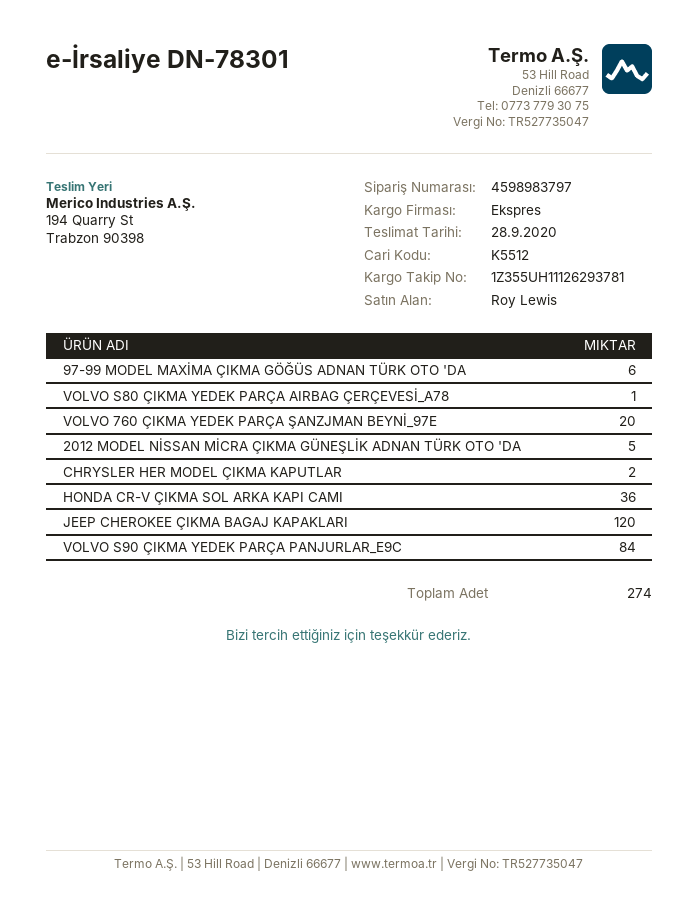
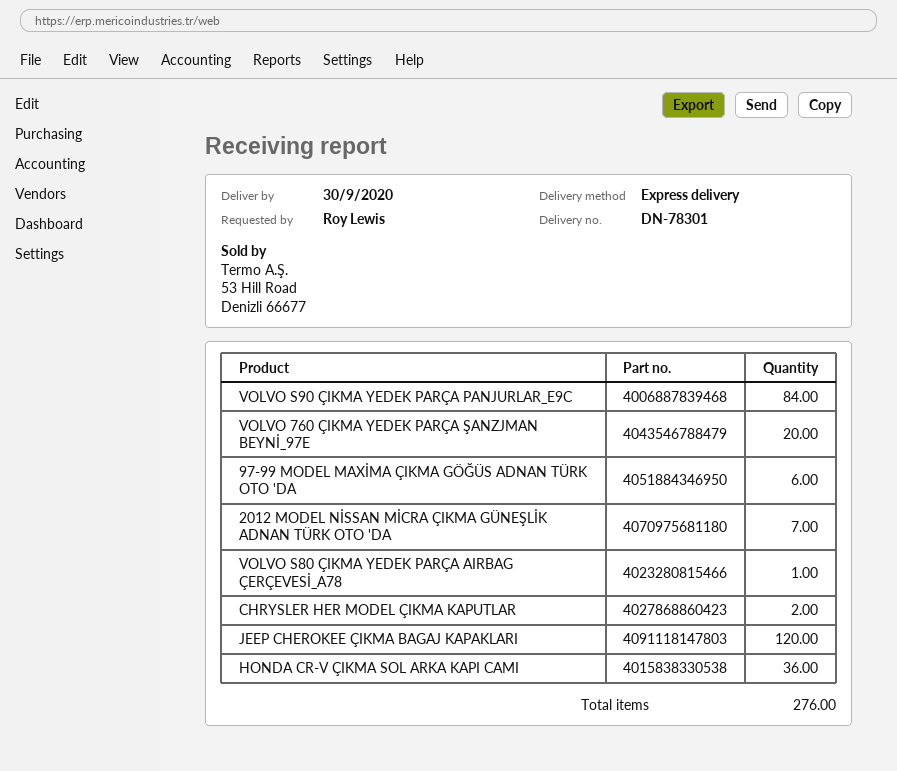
delivery date: 2020-09-28 -> 2020-09-30
2012 MODEL NİSSAN MİCRA ÇIKMA GÜNEŞLİK ADNAN TÜRK OTO 'DA: 5 -> 7
total quantity: 274 -> 276

